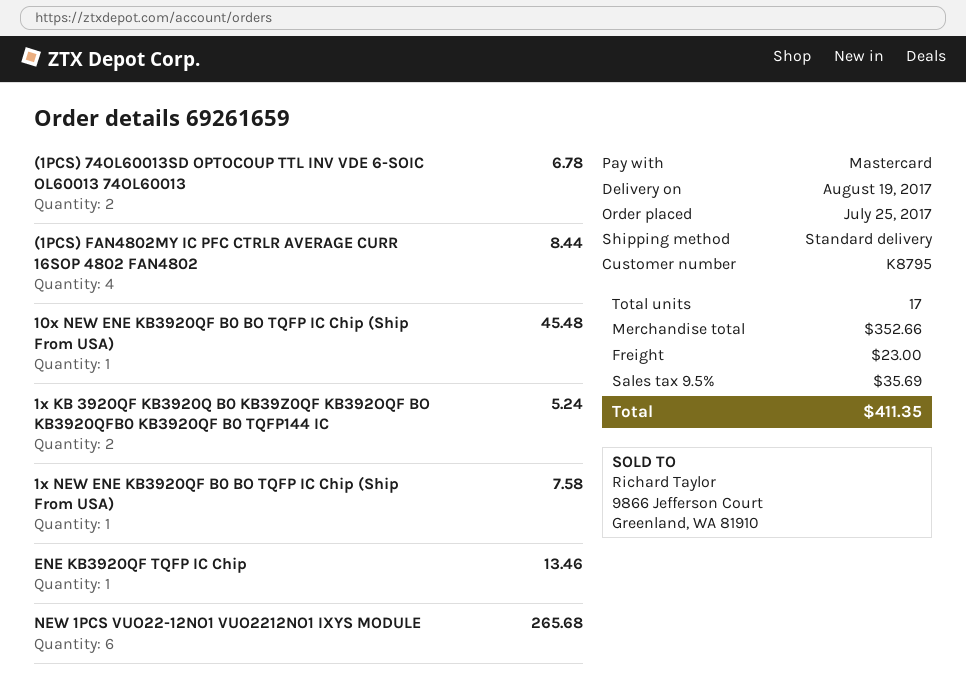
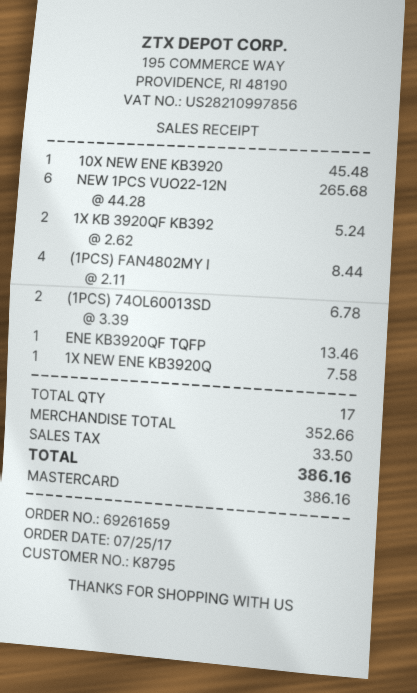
shipping: 23.00 -> none
tax: 35.69 -> 33.50
total: 411.35 -> 386.16

